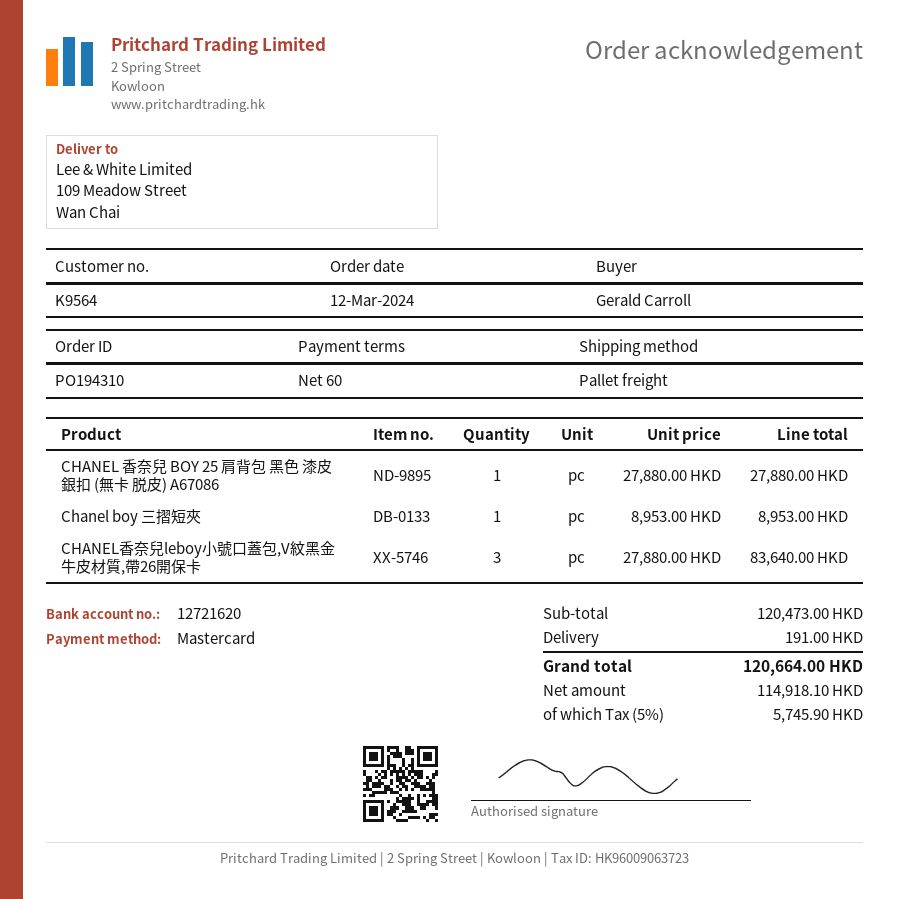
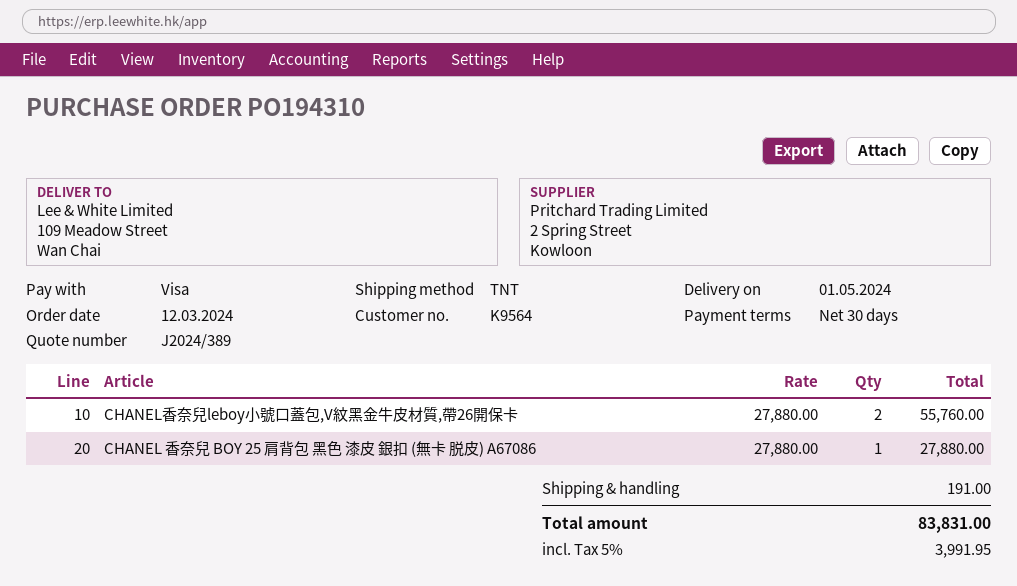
payment terms: 60 days -> 30 days
payment method: Mastercard -> Visa
shipping method: pallet freight -> TNT
Chanel boy 三摺短夾: 1 x 8953.00 = 8953.00 -> none
CHANEL香奈兒leboy小號口蓋包,V紋黑金牛皮材質,帶26開保卡: 3 x 27880.00 = 83640.00 -> 2 x 27880.00 = 55760.00
tax: 5% = 5745.90 -> 5% = 3991.95
total: 120664.00 -> 83831.00

